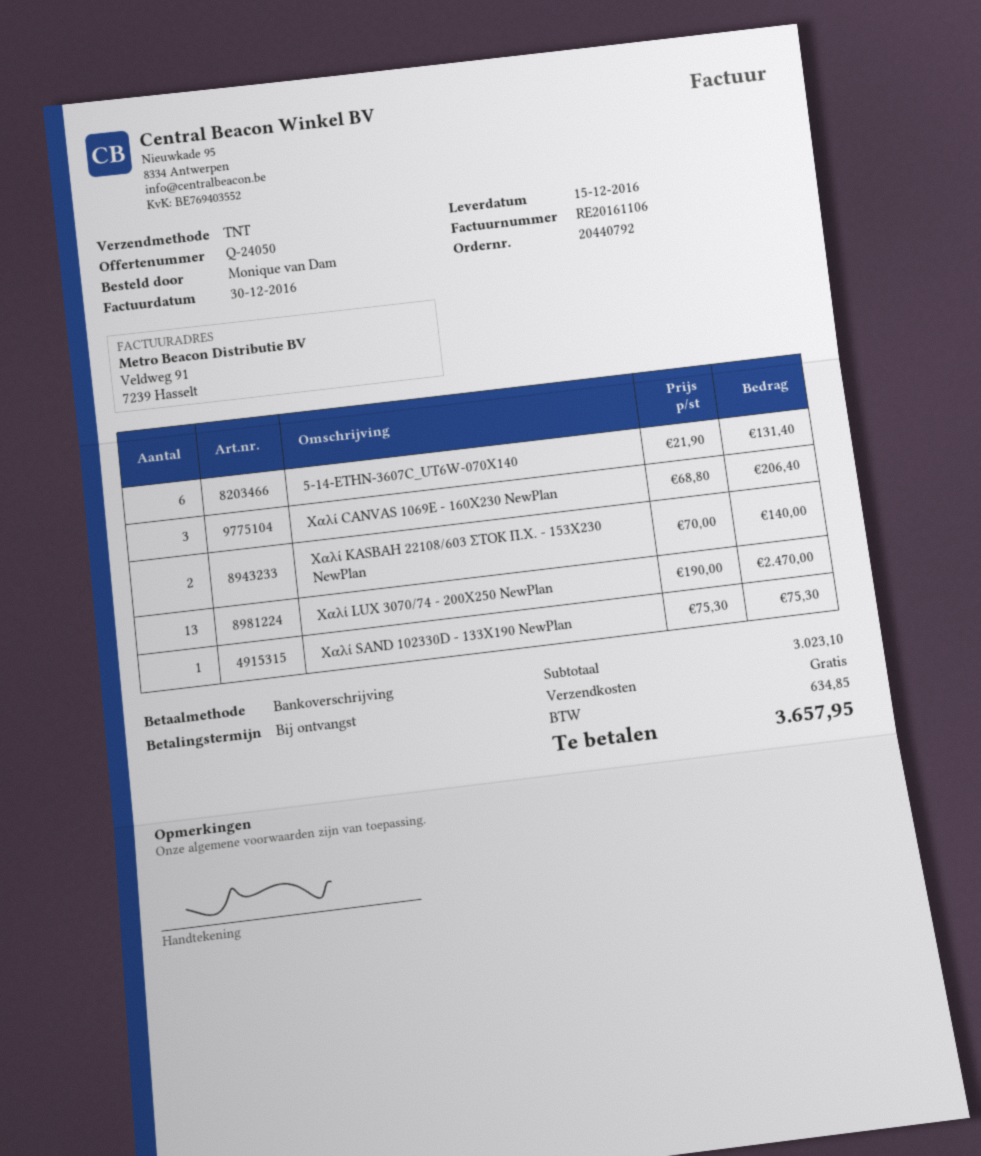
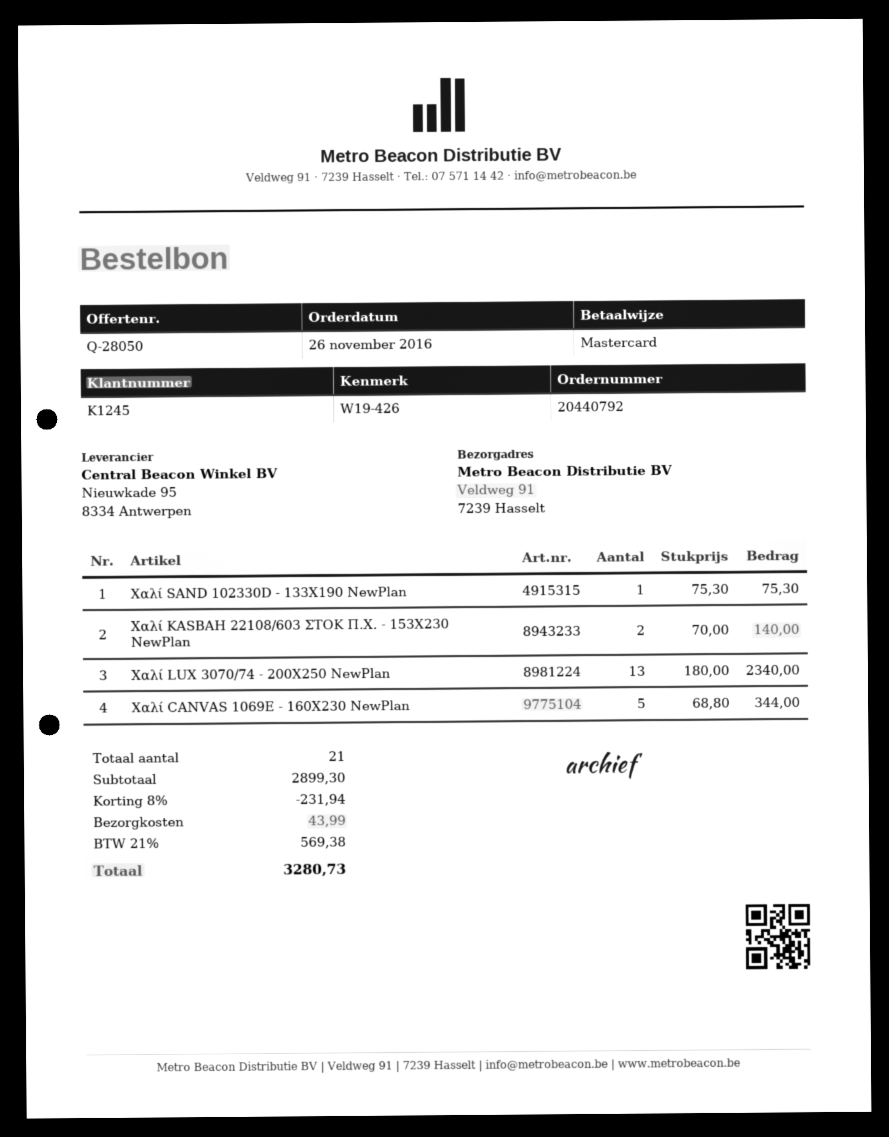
quote number: Q-24050 -> Q-28050
payment method: bank transfer -> Mastercard
5-14-ETHN-3607C_UT6W-070X140: 6 x 21.90 = 131.40 -> none
Χαλί CANVAS 1069E - 160X230 NewPlan: 3 x 68.80 = 206.40 -> 5 x 68.80 = 344.00
Χαλί LUX 3070/74 - 200X250 NewPlan: 13 x 190.00 = 2470.00 -> 13 x 180.00 = 2340.00
subtotal: 3023.10 -> 2899.30
discount: none -> 8% = 231.94
shipping: 0.00 -> 43.99
tax: 634.85 -> 569.38
total: 3657.95 -> 3280.73

